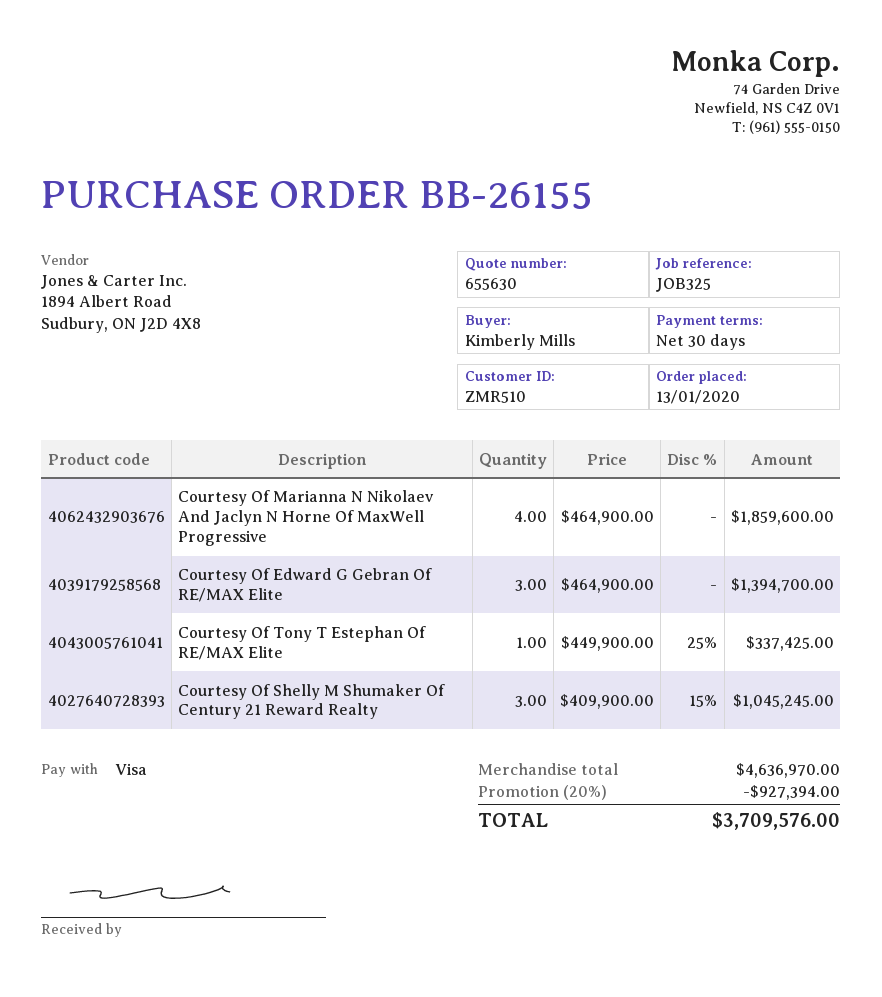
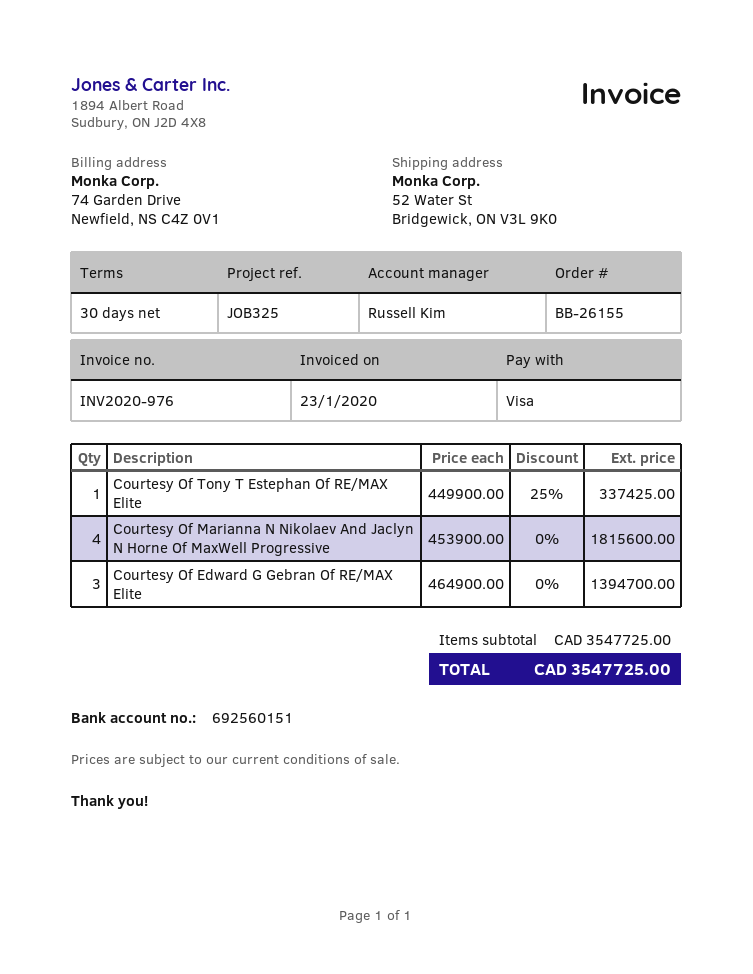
Courtesy Of Marianna N Nikolaev And Jaclyn N Horne Of MaxWell Progressive: 4 x 464900.00 = 1859600.00 -> 4 x 453900.00 = 1815600.00
Courtesy Of Shelly M Shumaker Of Century 21 Reward Realty: 3 x 409900.00 - 15% = 1045245.00 -> none
subtotal: 4636970.00 -> 3547725.00
discount: 20% = 927394.00 -> none
total: 3709576.00 -> 3547725.00

